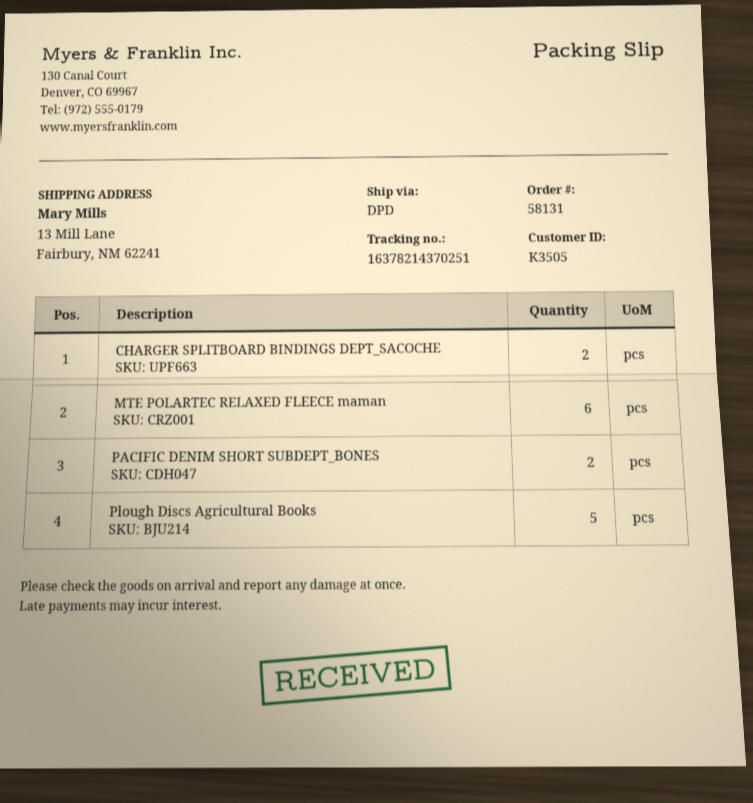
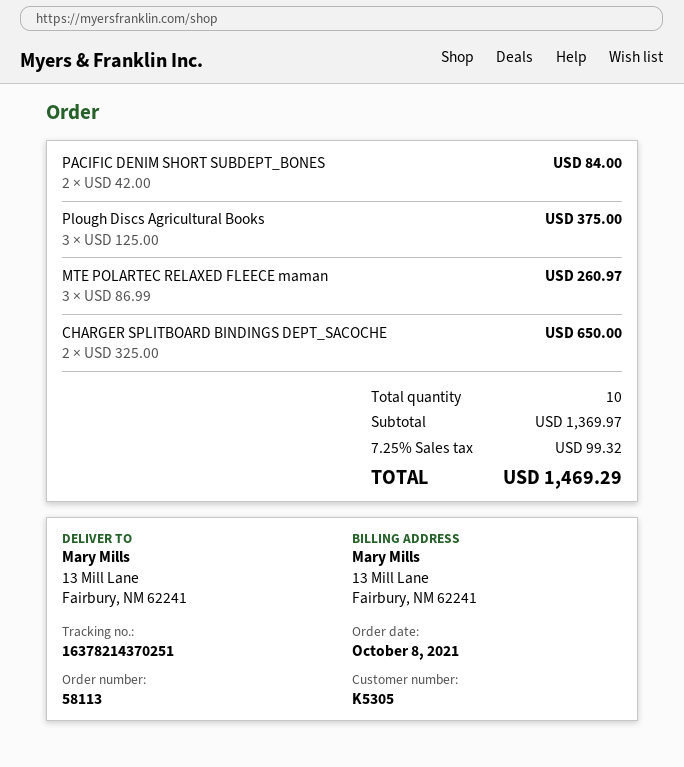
order number: 58131 -> 58113
customer number: K3505 -> K5305
MTE POLARTEC RELAXED FLEECE maman: 6 -> 3
Plough Discs Agricultural Books: 5 -> 3

